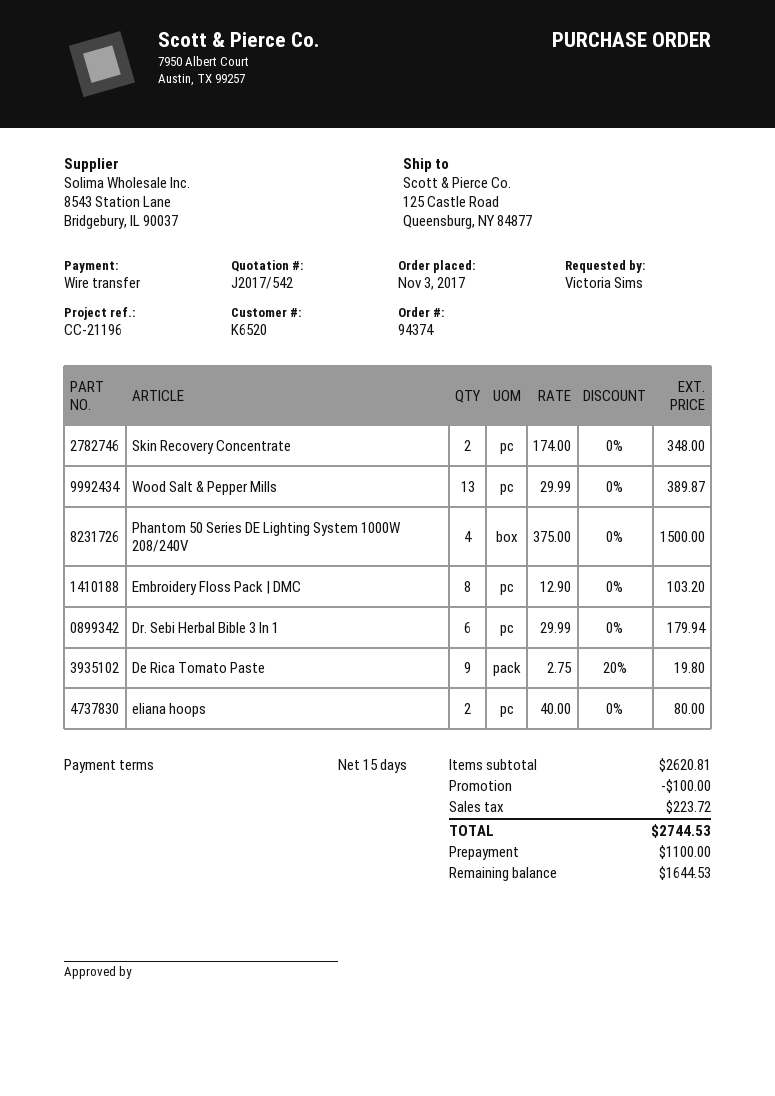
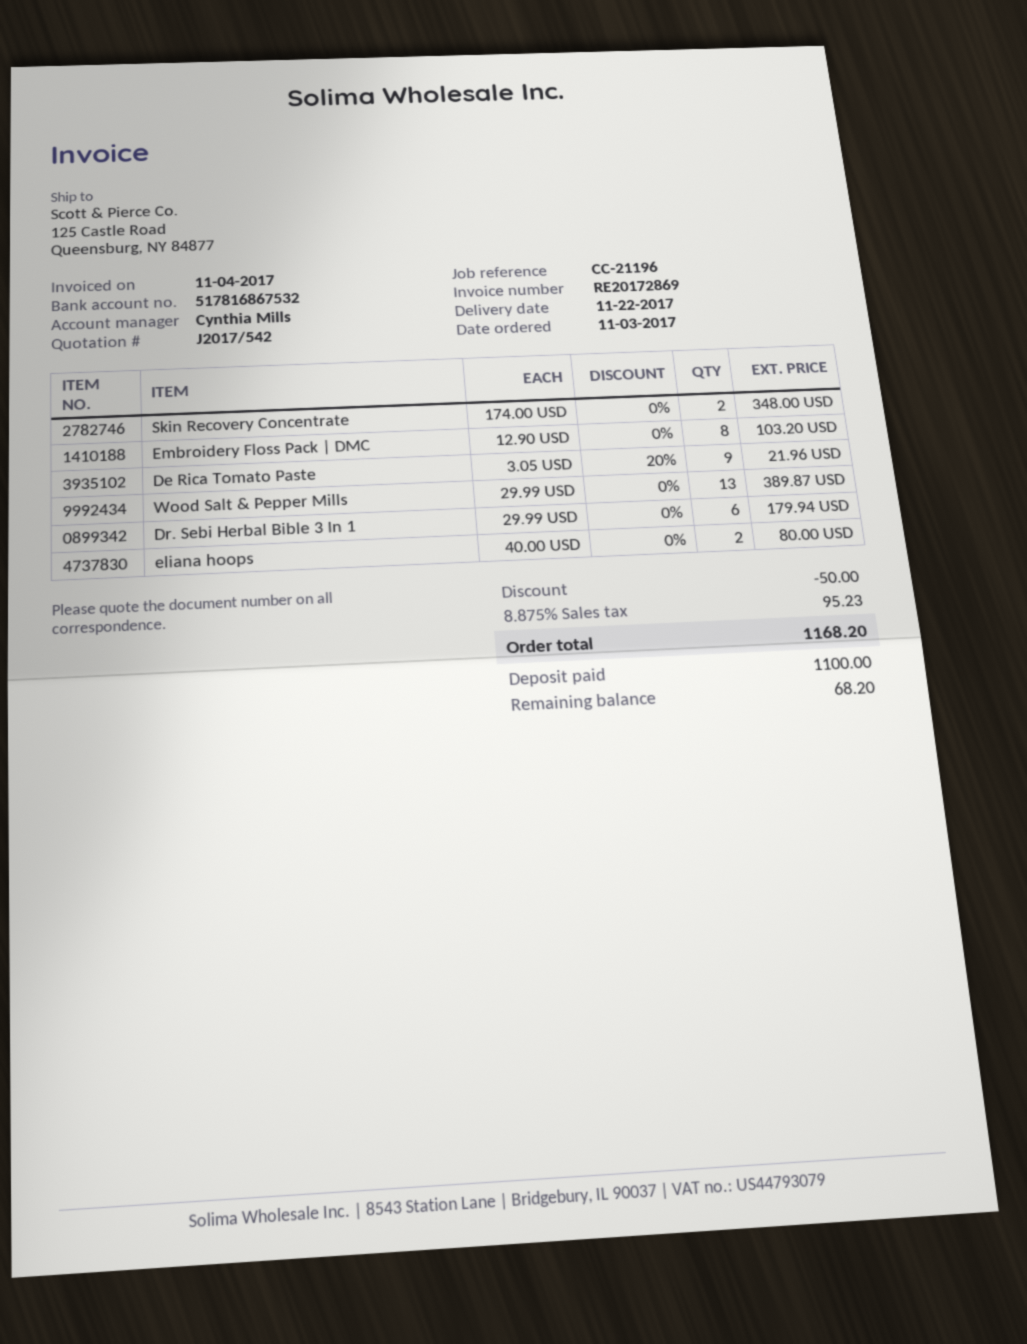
Phantom 50 Series DE Lighting System 1000W 208/240V: 4 x 375.00 = 1500.00 -> none
De Rica Tomato Paste: 9 x 2.75 - 20% = 19.80 -> 9 x 3.05 - 20% = 21.96
discount: 100.00 -> 50.00
tax: 223.72 -> 95.23
total: 2744.53 -> 1168.20
balance: 1644.53 -> 68.20

